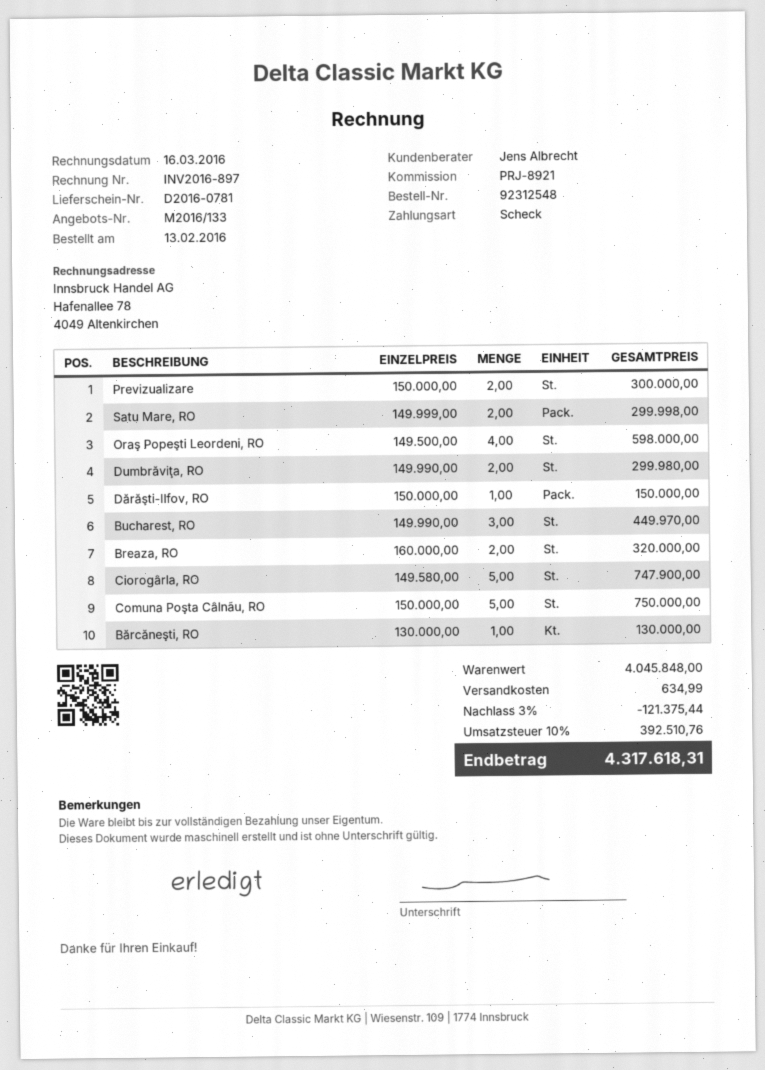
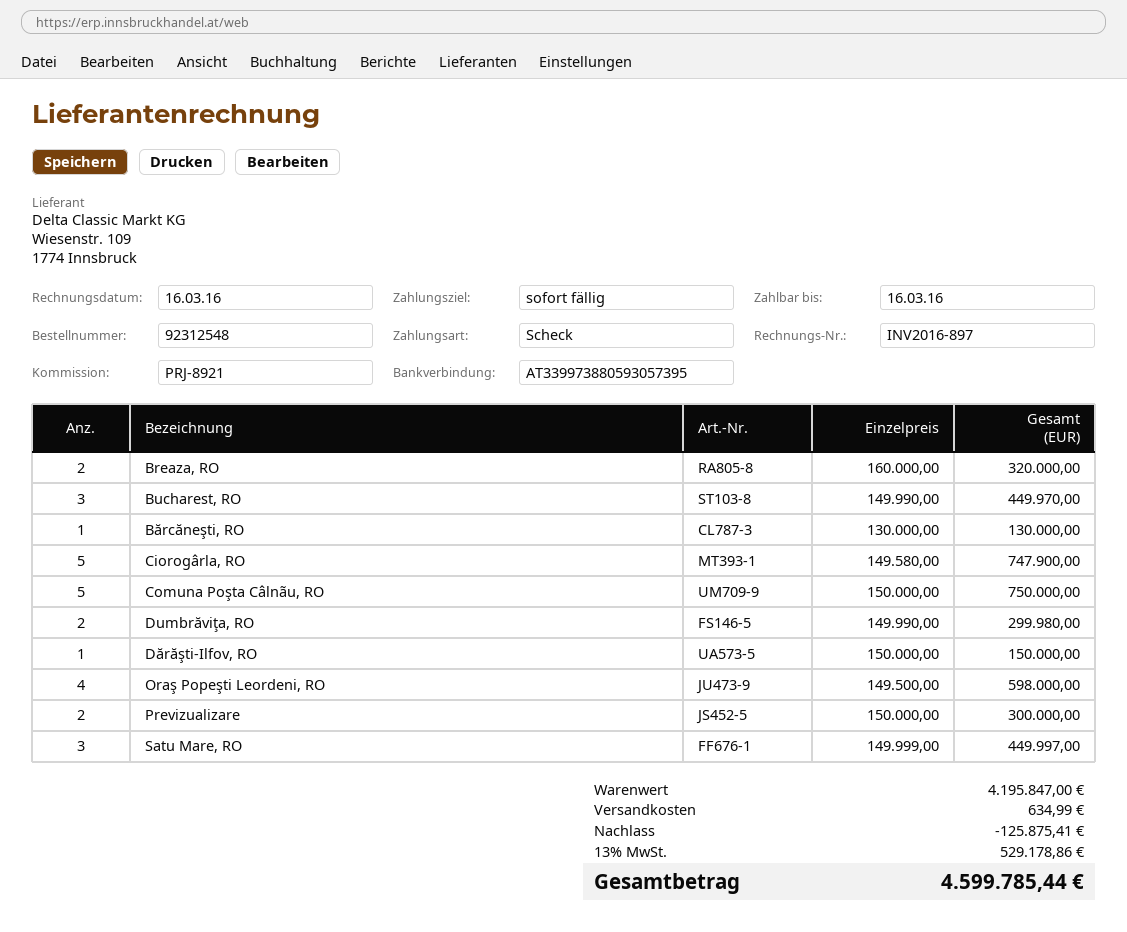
Satu Mare, RO: 2 x 149999.00 = 299998.00 -> 3 x 149999.00 = 449997.00
subtotal: 4045848.00 -> 4195847.00
discount: 121375.44 -> 125875.41
tax: 10% = 392510.76 -> 13% = 529178.86
total: 4317618.31 -> 4599785.44

